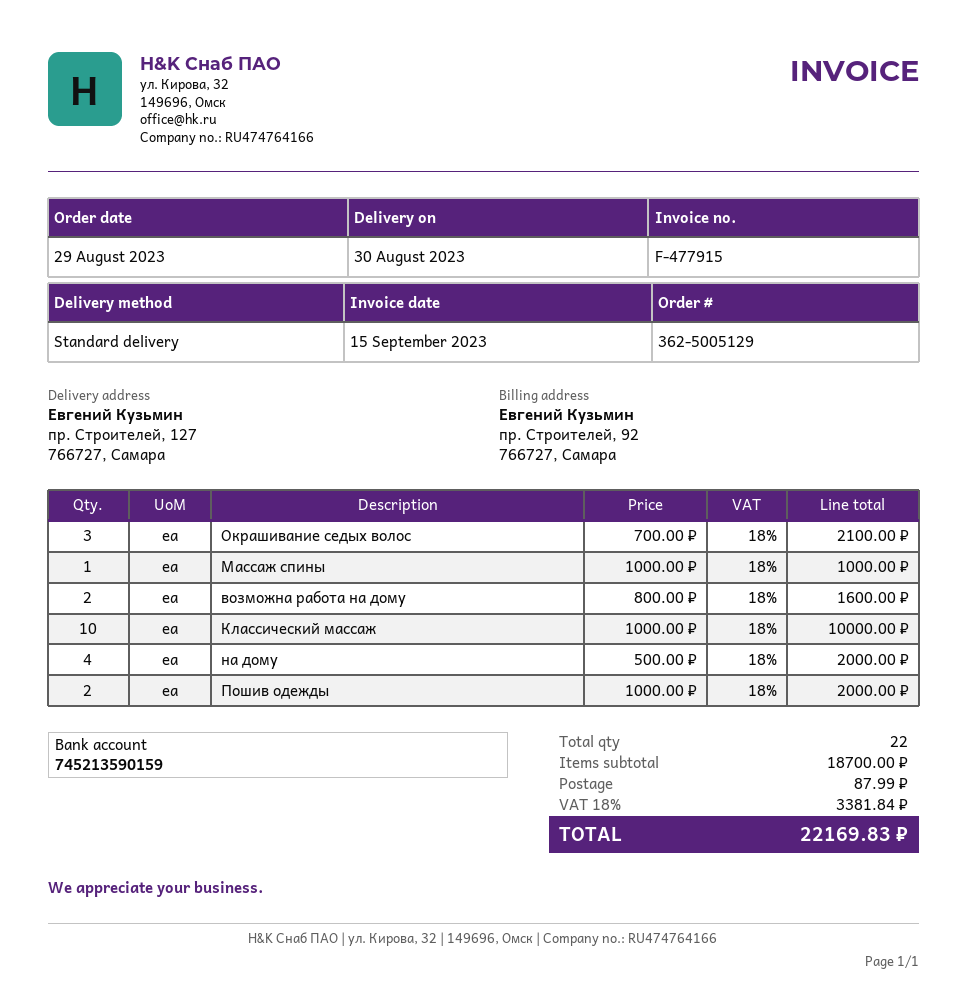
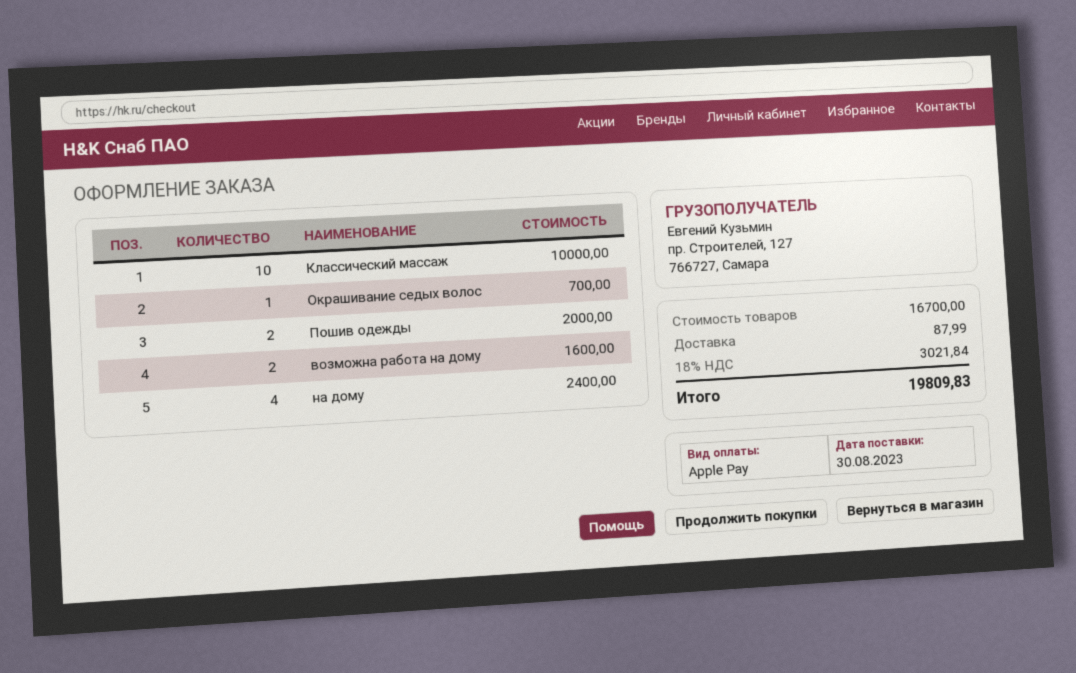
Окрашивание седых волос: 3 for 2100.00 -> 1 for 700.00
Массаж спины: 1 for 1000.00 -> none
на дому: 4 for 2000.00 -> 4 for 2400.00
subtotal: 18700.00 -> 16700.00
tax: 18% = 3381.84 -> 18% = 3021.84
total: 22169.83 -> 19809.83

